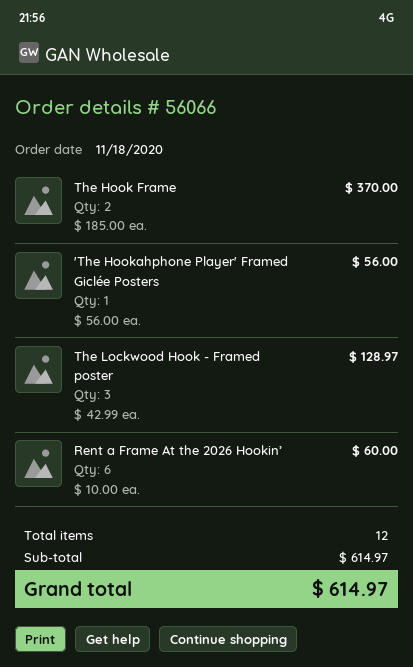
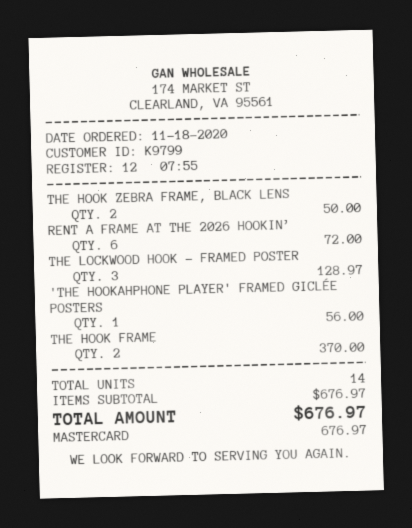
Rent a Frame At the 2026 Hookin’: 6 for 60.00 -> 6 for 72.00
THE HOOK ZEBRA FRAME, BLACK LENS: none -> 2 for 50.00
total quantity: 12 -> 14
subtotal: 614.97 -> 676.97
total: 614.97 -> 676.97

